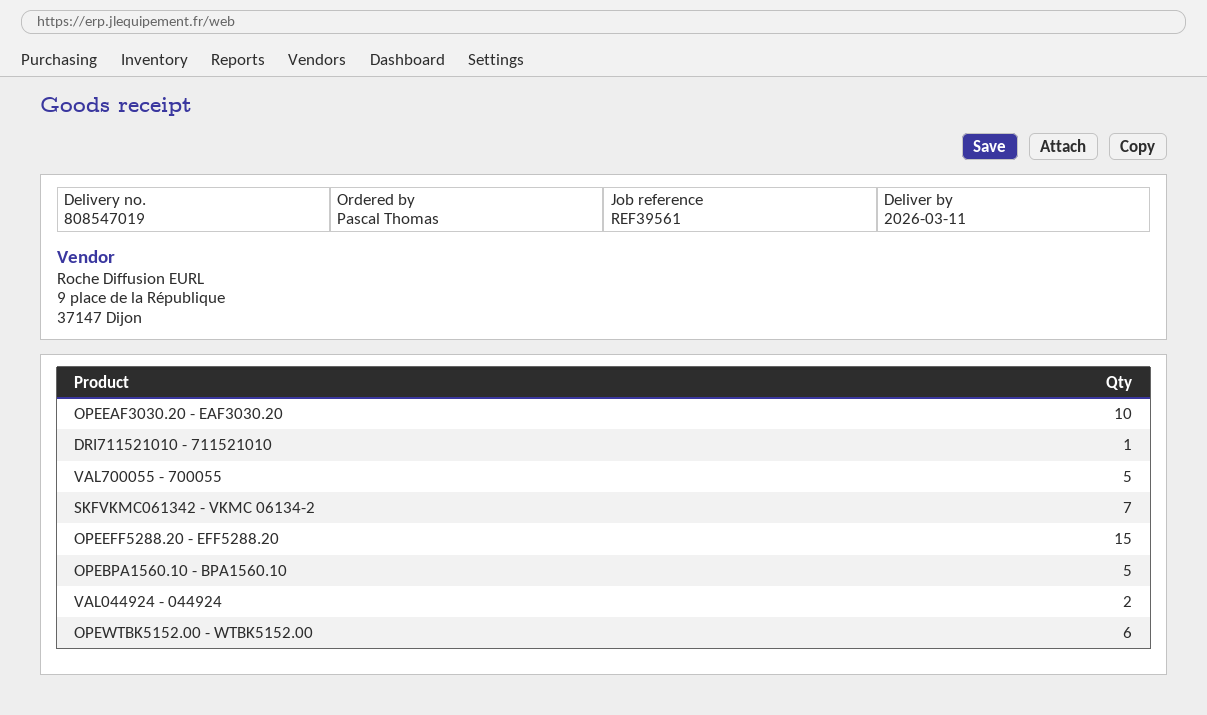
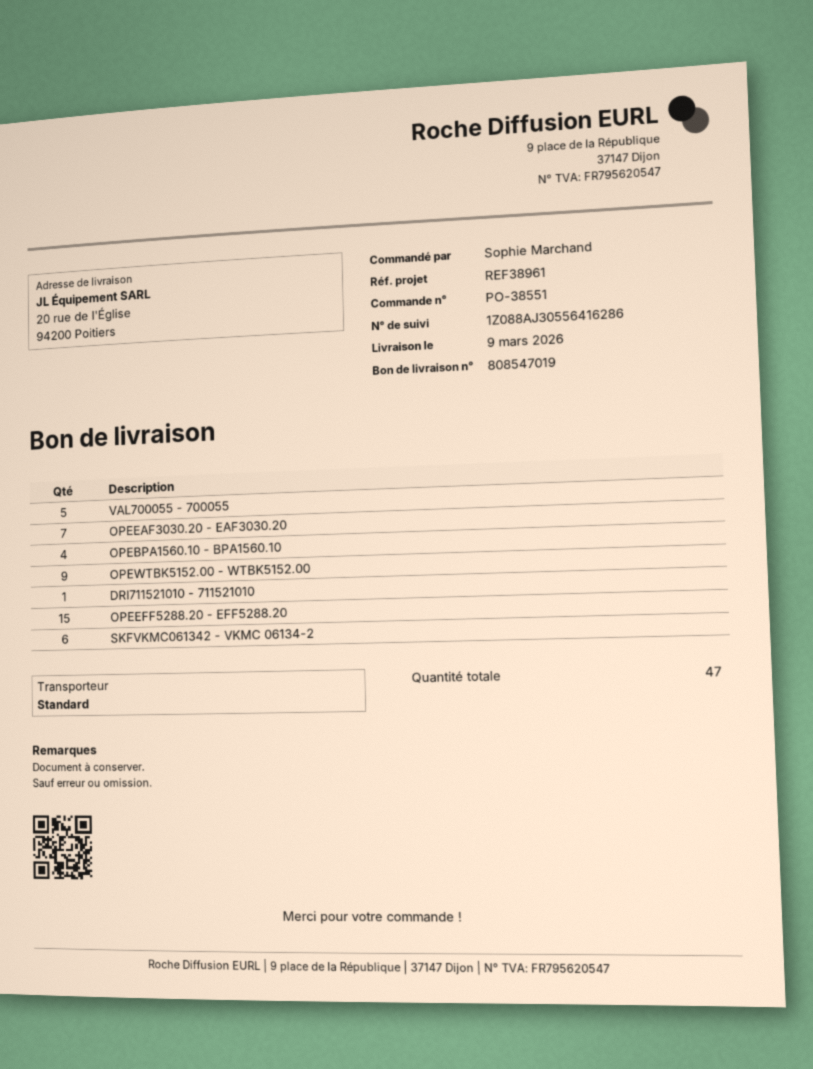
delivery date: 2026-03-11 -> 2026-03-09
reference: REF39561 -> REF38961
ordered by: Pascal Thomas -> Sophie Marchand
OPEEAF3030.20 - EAF3030.20: 10 -> 7
SKFVKMC061342 - VKMC 06134-2: 7 -> 6
OPEBPA1560.10 - BPA1560.10: 5 -> 4
VAL044924 - 044924: 2 -> none
OPEWTBK5152.00 - WTBK5152.00: 6 -> 9

